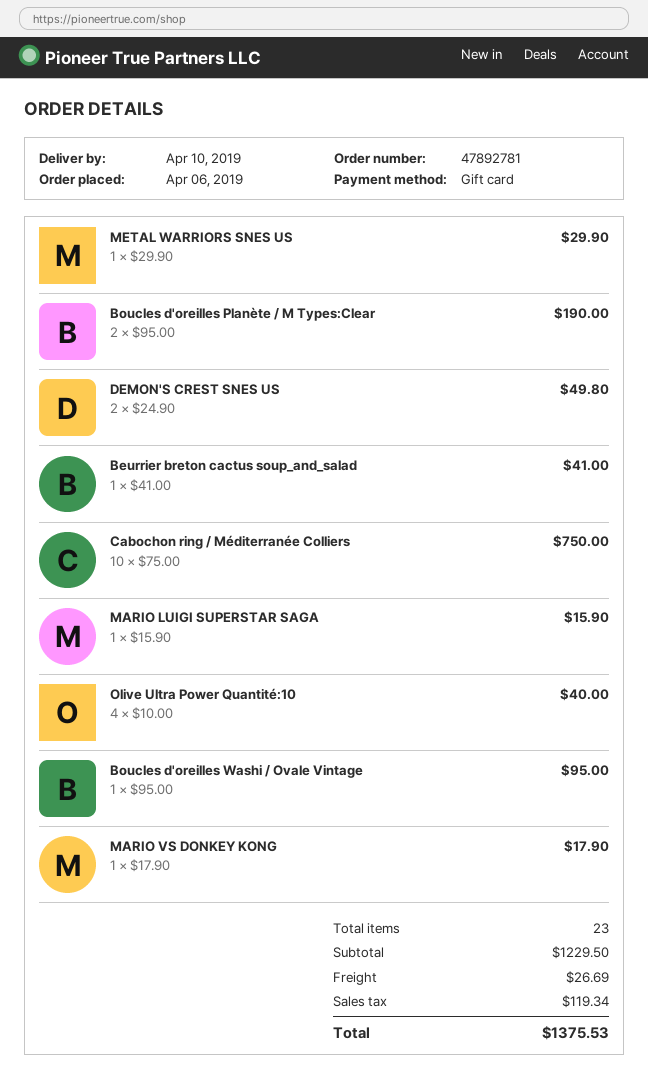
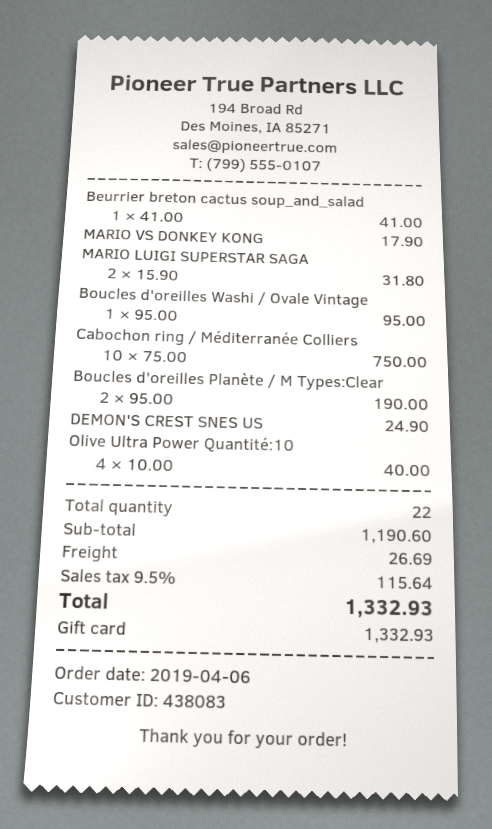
METAL WARRIORS SNES US: 1 x 29.90 = 29.90 -> none
DEMON'S CREST SNES US: 2 x 24.90 = 49.80 -> 1 x 24.90 = 24.90
MARIO LUIGI SUPERSTAR SAGA: 1 x 15.90 = 15.90 -> 2 x 15.90 = 31.80
total quantity: 23 -> 22
subtotal: 1229.50 -> 1190.60
tax: 119.34 -> 115.64
total: 1375.53 -> 1332.93

